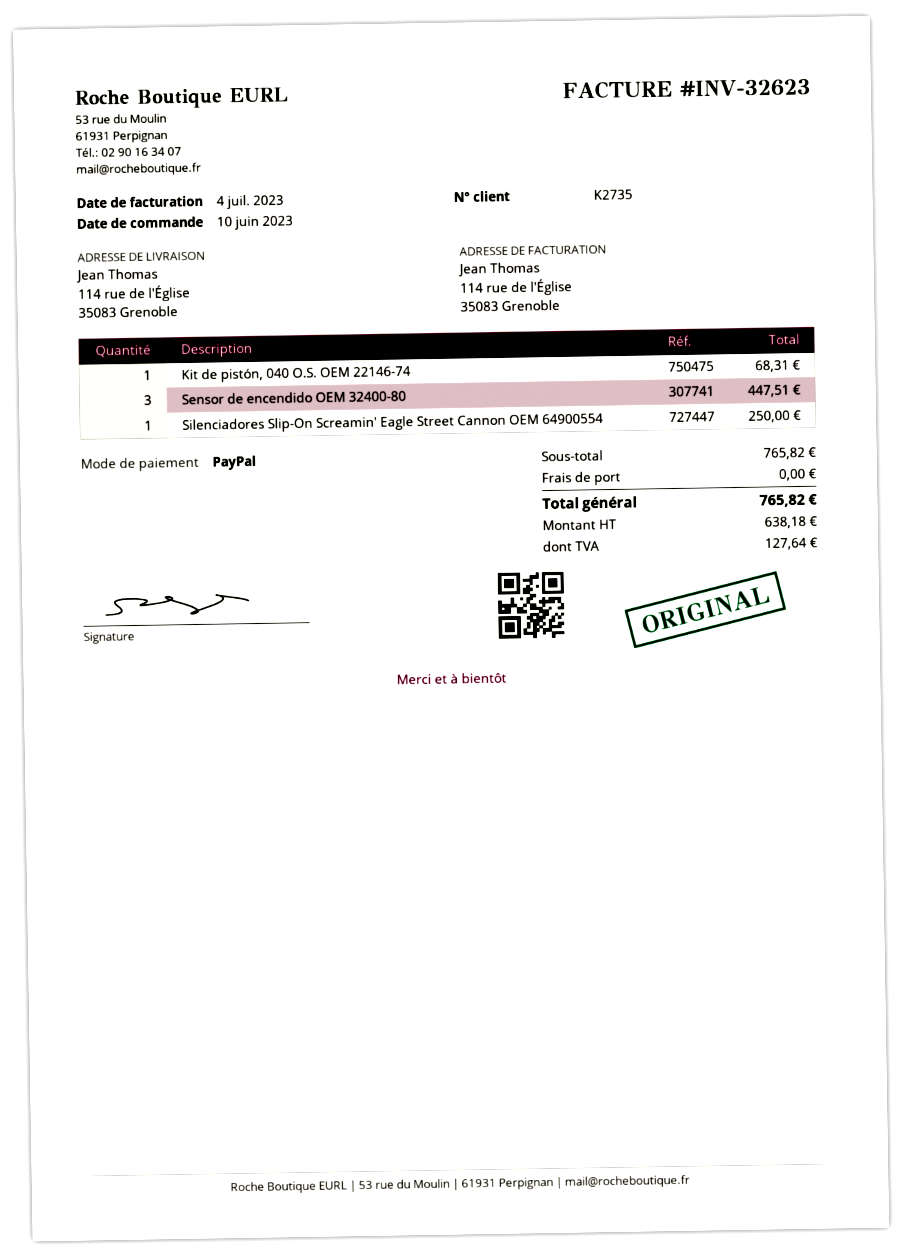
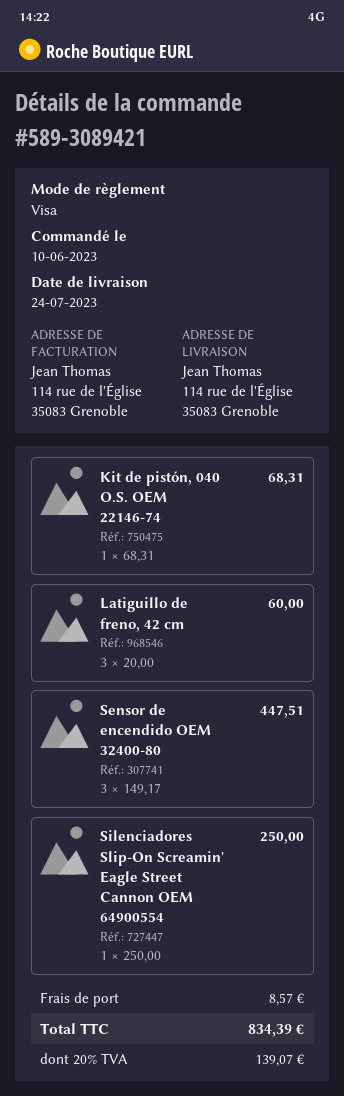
payment method: PayPal -> Visa
Latiguillo de freno, 42 cm: none -> 3 for 60.00
shipping: 0.00 -> 8.57
tax: 127.64 -> 139.07
total: 765.82 -> 834.39

